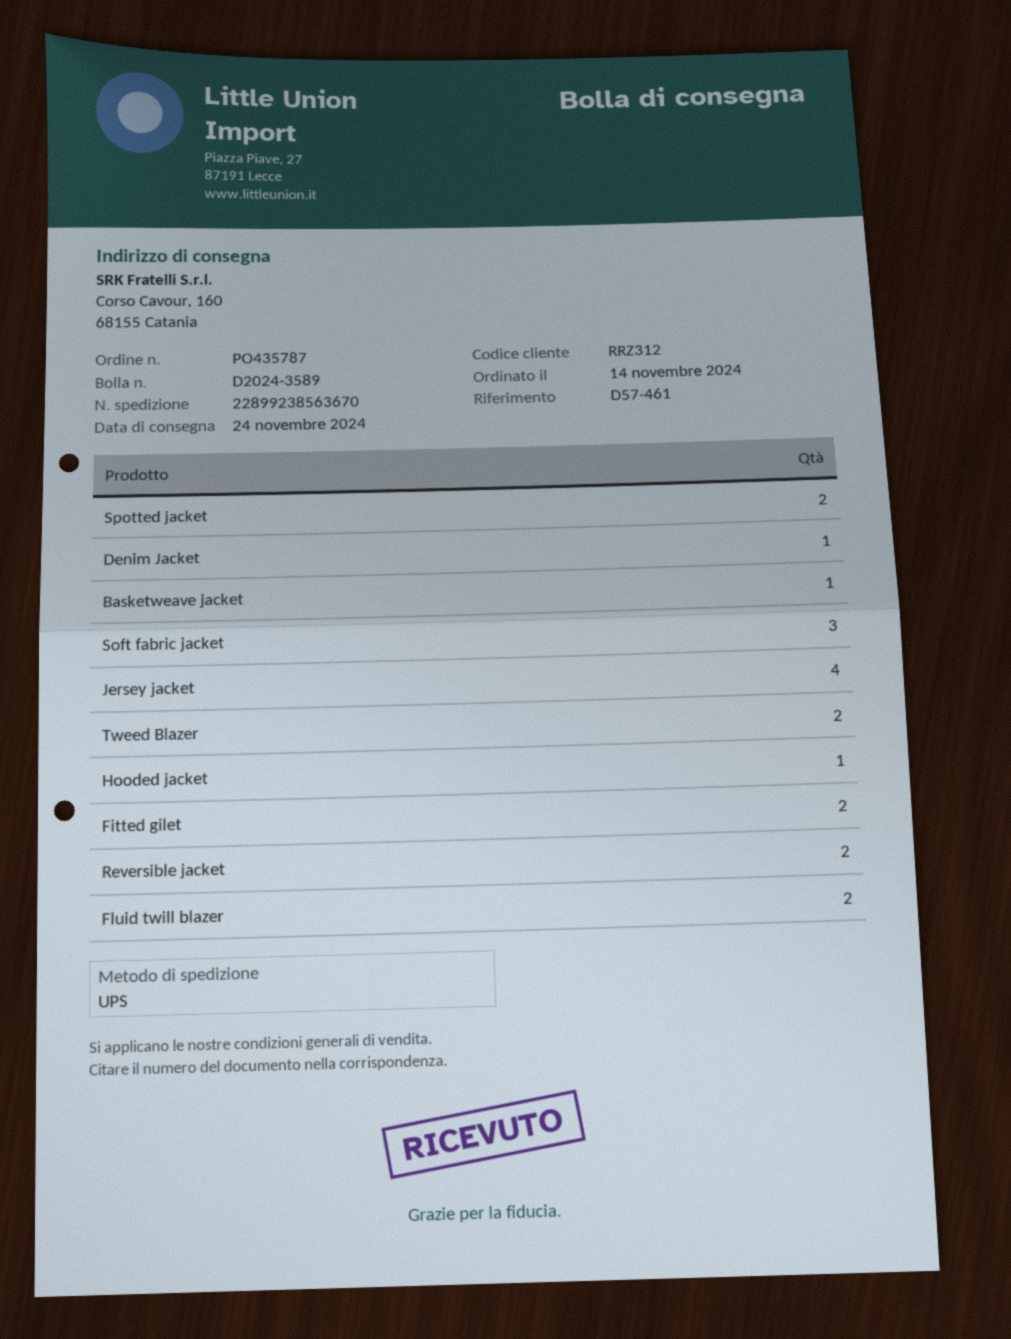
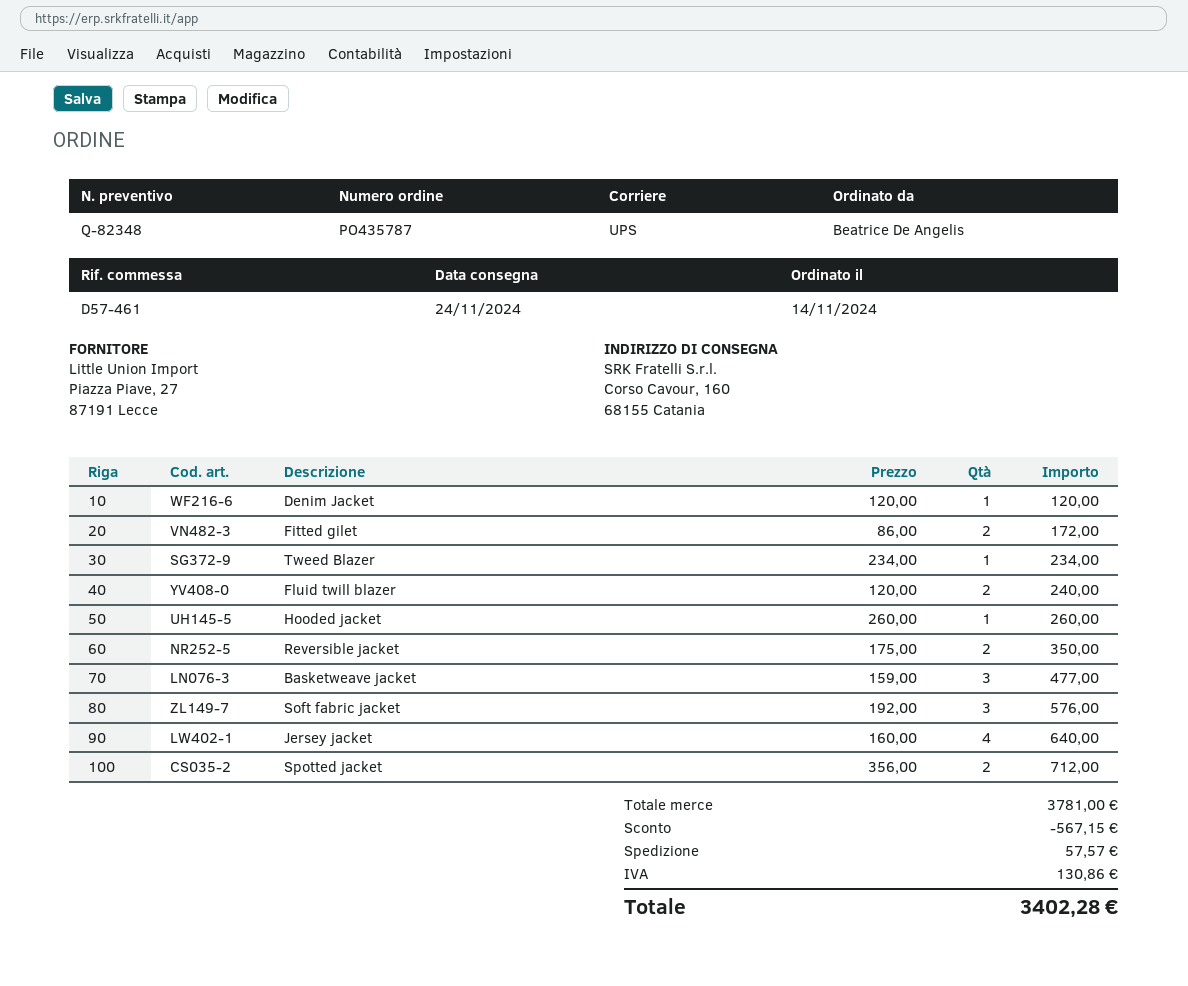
Basketweave jacket: 1 -> 3
Tweed Blazer: 2 -> 1

